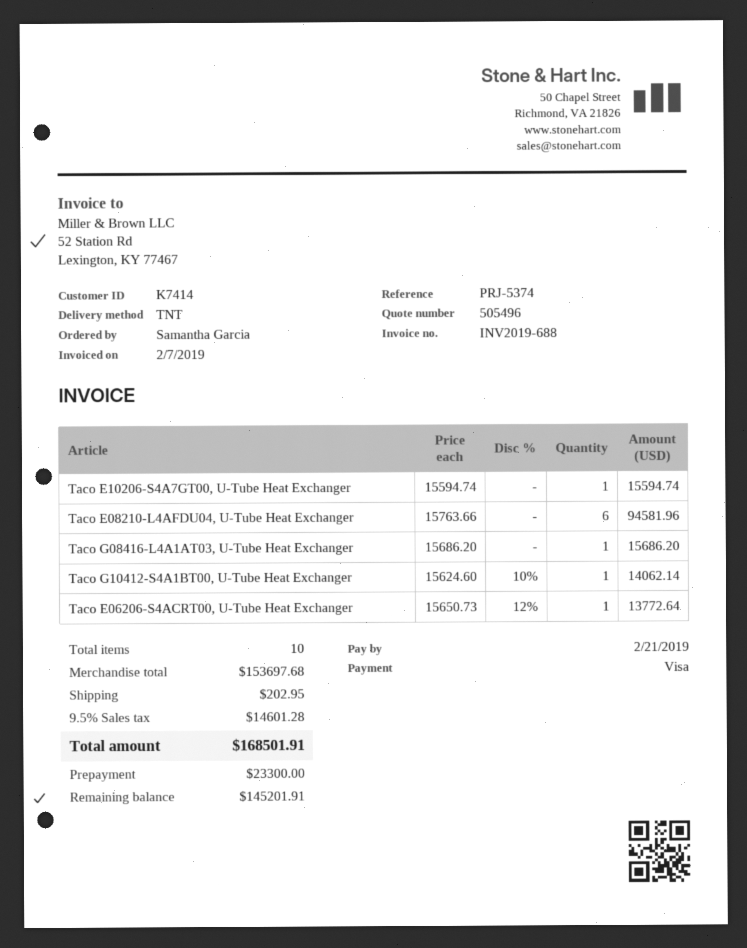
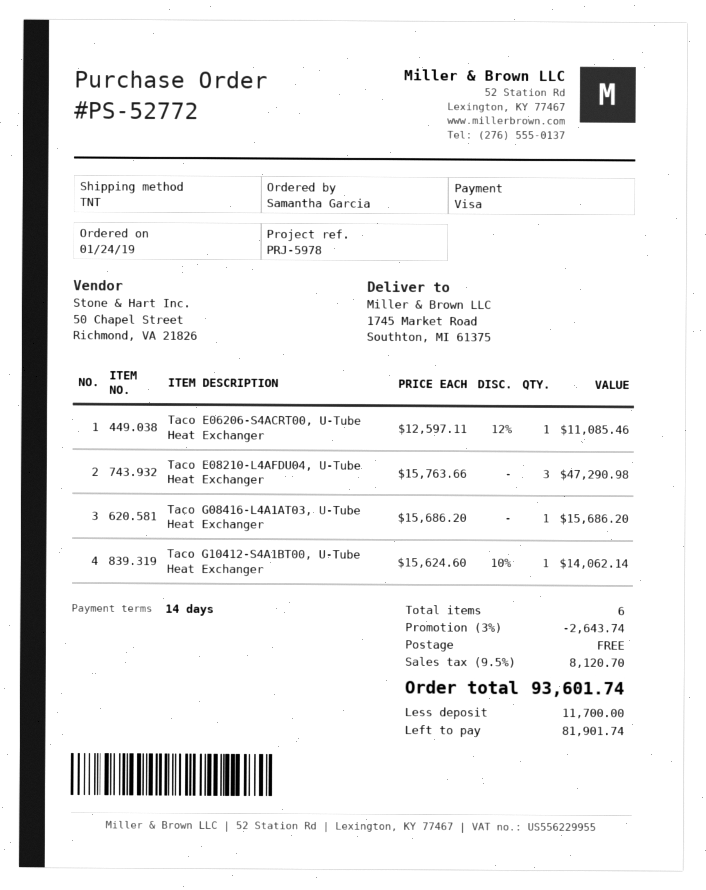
reference: PRJ-5374 -> PRJ-5978
Taco E10206-S4A7GT00, U-Tube Heat Exchanger: 1 x 15594.74 = 15594.74 -> none
Taco E08210-L4AFDU04, U-Tube Heat Exchanger: 6 x 15763.66 = 94581.96 -> 3 x 15763.66 = 47290.98
Taco E06206-S4ACRT00, U-Tube Heat Exchanger: 1 x 15650.73 - 12% = 13772.64 -> 1 x 12597.11 - 12% = 11085.46
total quantity: 10 -> 6
discount: none -> 3% = 2643.74
shipping: 202.95 -> 0.00
tax: 9.5% = 14601.28 -> 9.5% = 8120.70
total: 168501.91 -> 93601.74
deposit: 23300.00 -> 11700.00
balance: 145201.91 -> 81901.74

